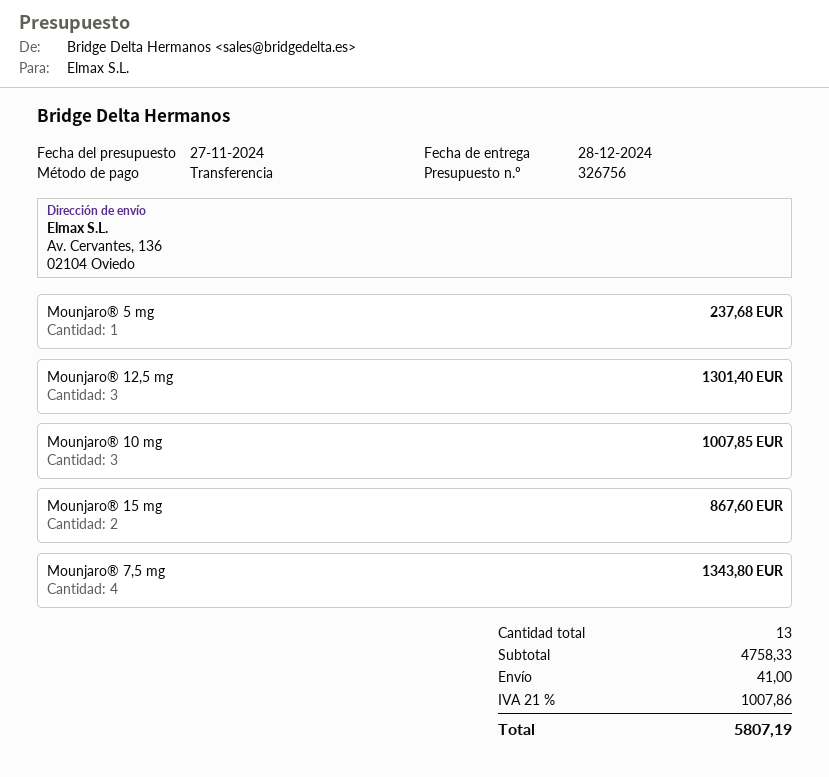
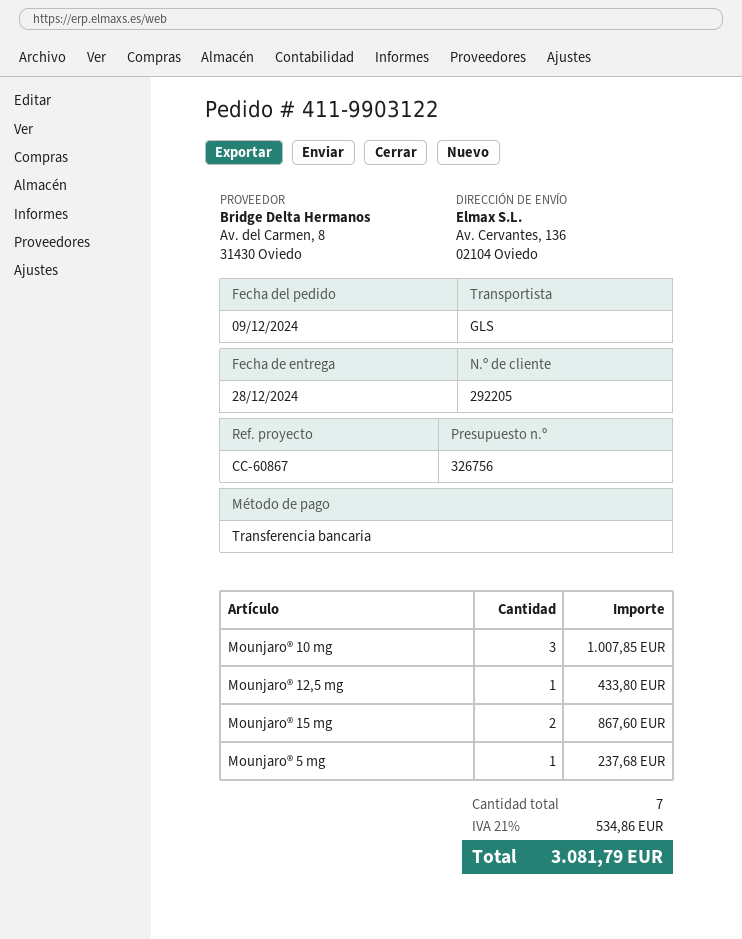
Mounjaro® 12,5 mg: 3 for 1301.40 -> 1 for 433.80
Mounjaro® 7,5 mg: 4 for 1343.80 -> none
total quantity: 13 -> 7
shipping: 41.00 -> none
tax: 21% = 1007.86 -> 21% = 534.86
total: 5807.19 -> 3081.79

